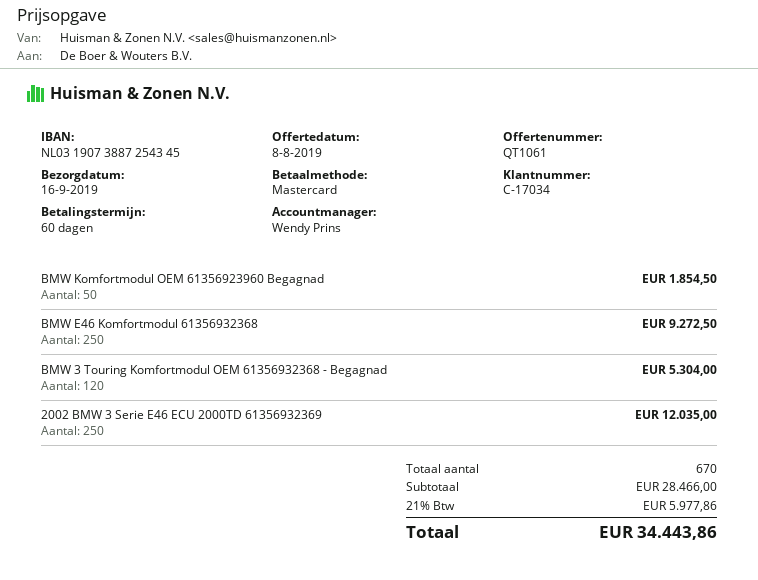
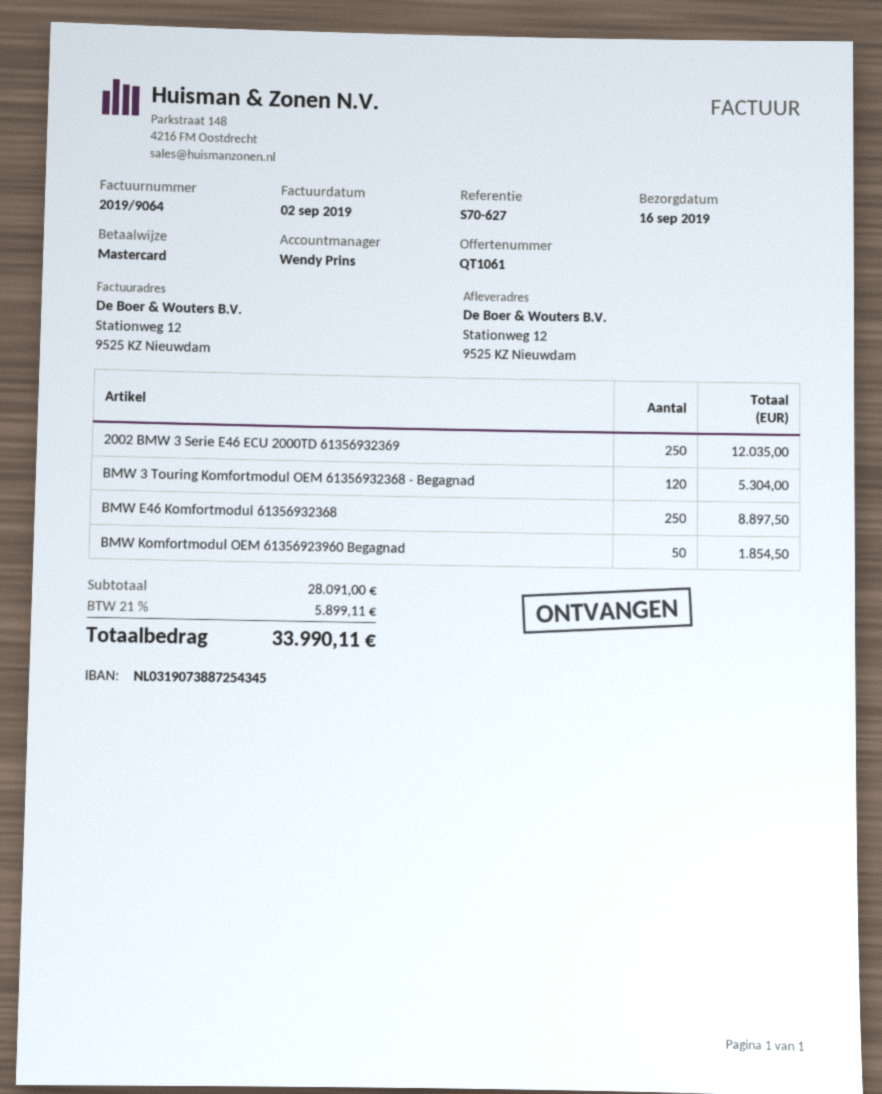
BMW E46 Komfortmodul 61356932368: 250 for 9272.50 -> 250 for 8897.50
subtotal: 28466.00 -> 28091.00
tax: 21% = 5977.86 -> 21% = 5899.11
total: 34443.86 -> 33990.11

